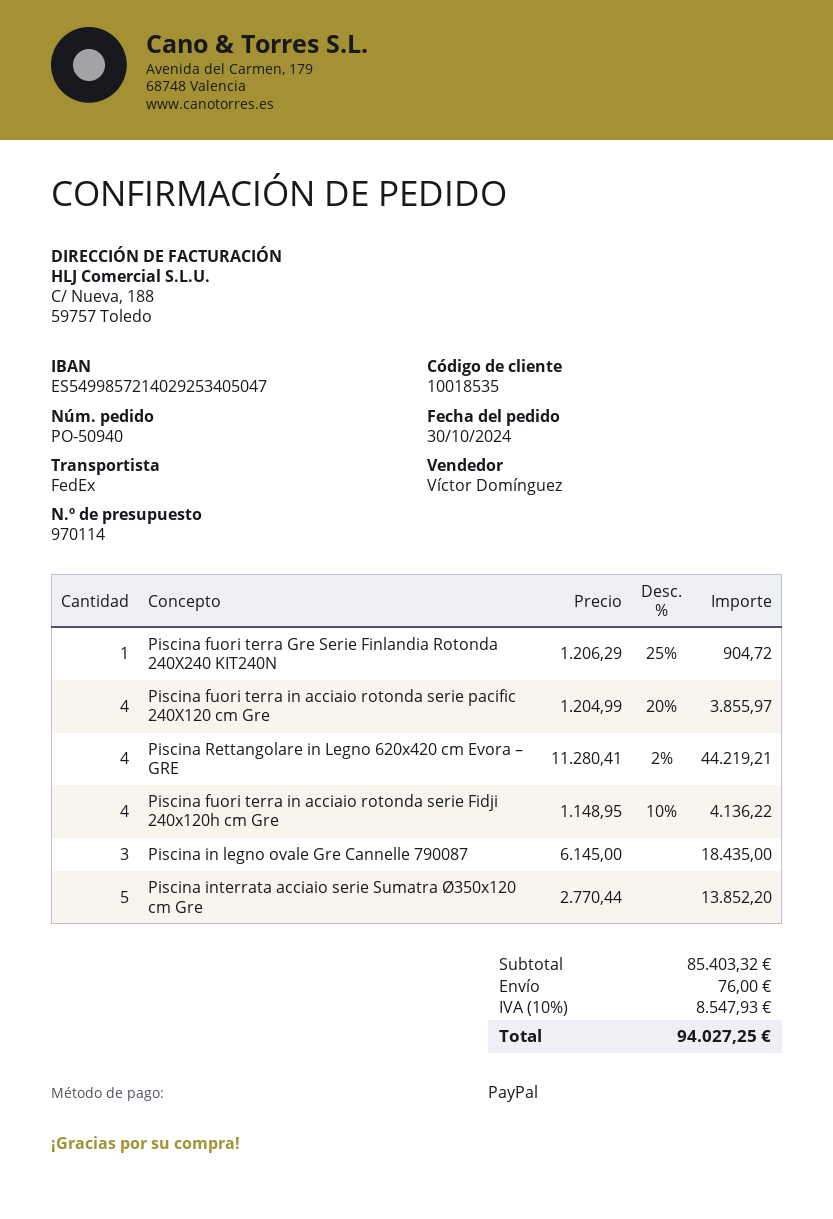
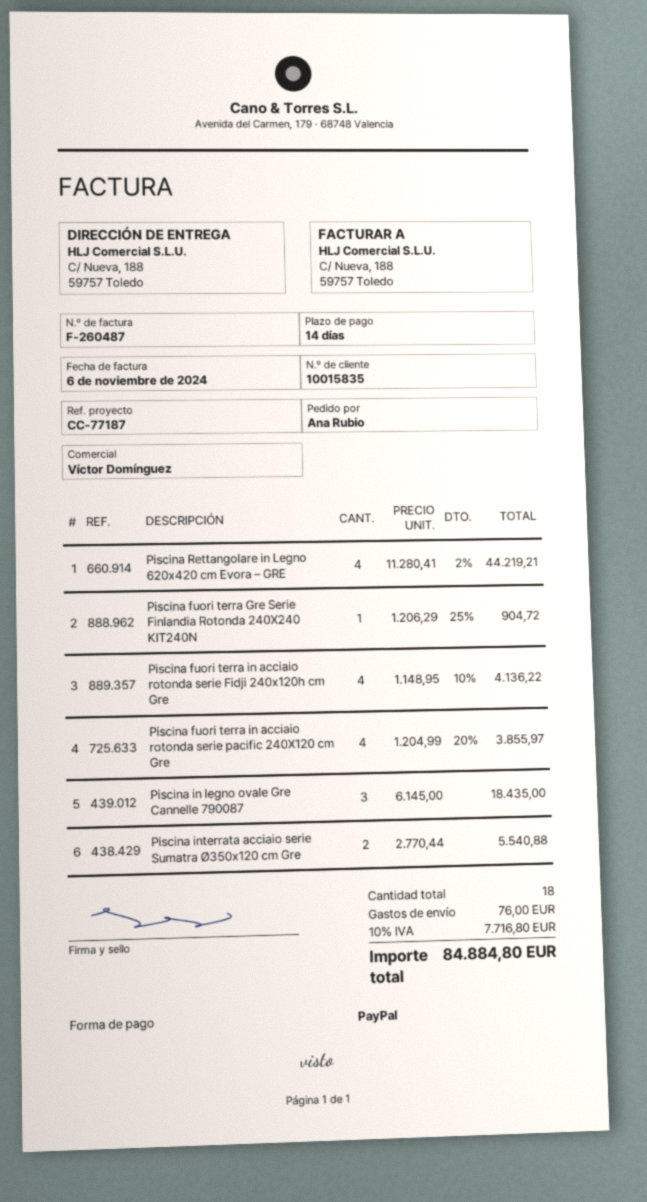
customer number: 10018535 -> 10015835
Piscina interrata acciaio serie Sumatra Ø350x120 cm Gre: 5 x 2770.44 = 13852.20 -> 2 x 2770.44 = 5540.88
tax: 10% = 8547.93 -> 10% = 7716.80
total: 94027.25 -> 84884.80

